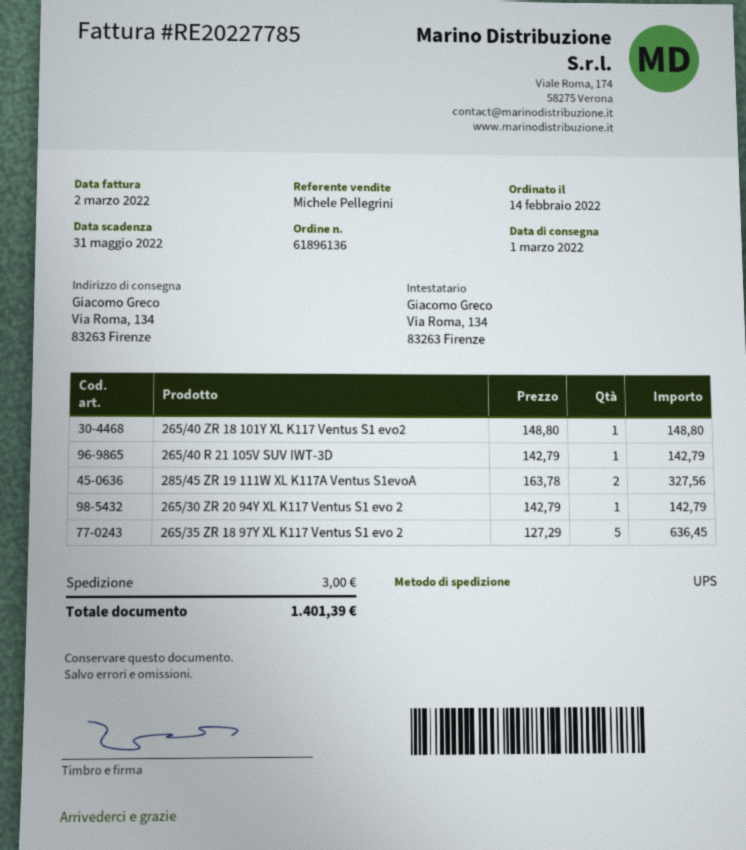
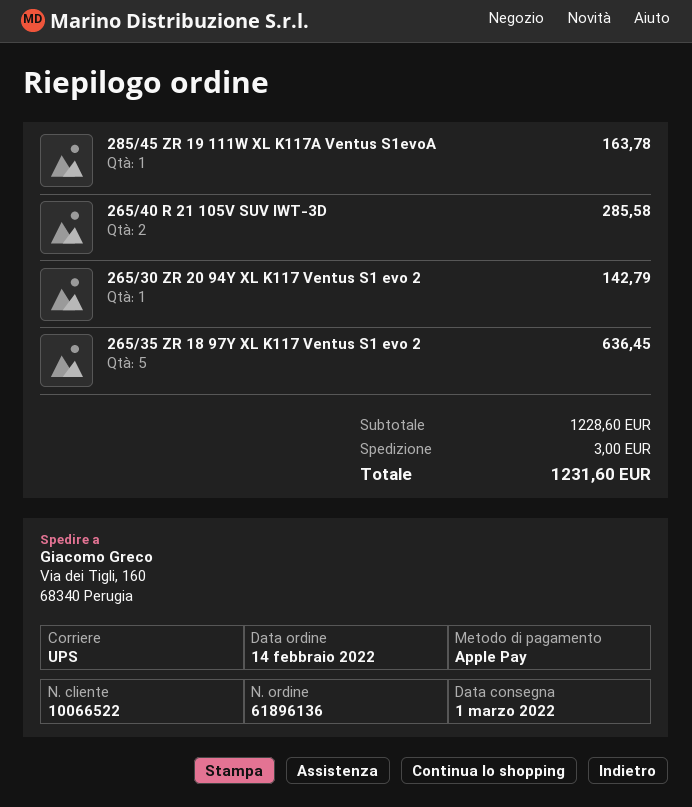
ship to: Via Roma, 134, 83263 Firenze -> Via dei Tigli, 160, 68340 Perugia
265/40 ZR 18 101Y XL K117 Ventus S1 evo2: 1 for 148.80 -> none
265/40 R 21 105V SUV IWT-3D: 1 for 142.79 -> 2 for 285.58
285/45 ZR 19 111W XL K117A Ventus S1evoA: 2 for 327.56 -> 1 for 163.78
total: 1401.39 -> 1231.60

